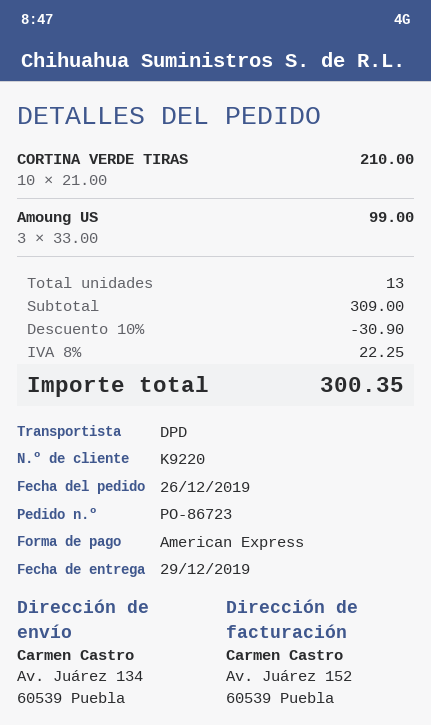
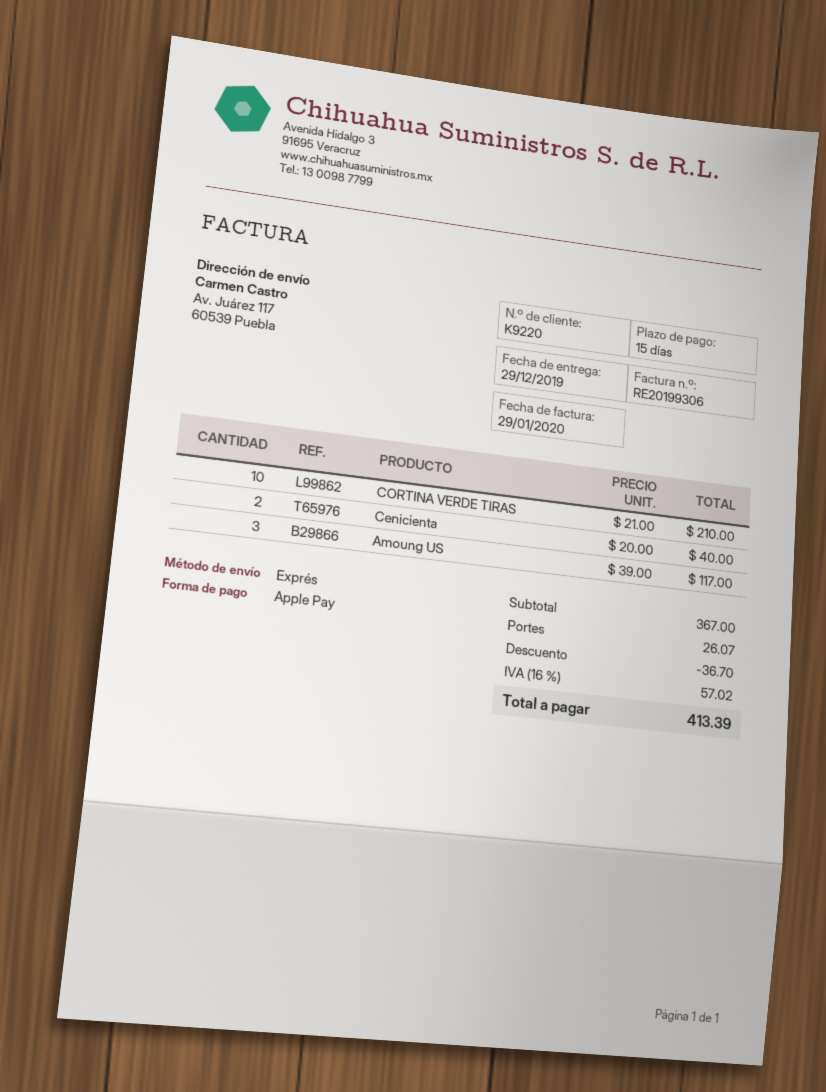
payment method: American Express -> Apple Pay
shipping method: DPD -> express
ship to: Av. Juárez 134, 60539 Puebla -> Av. Juárez 117, 60539 Puebla
Amoung US: 3 x 33.00 = 99.00 -> 3 x 39.00 = 117.00
Cenicienta: none -> 2 x 20.00 = 40.00
subtotal: 309.00 -> 367.00
discount: 30.90 -> 36.70
shipping: none -> 26.07
tax: 8% = 22.25 -> 16% = 57.02
total: 300.35 -> 413.39

